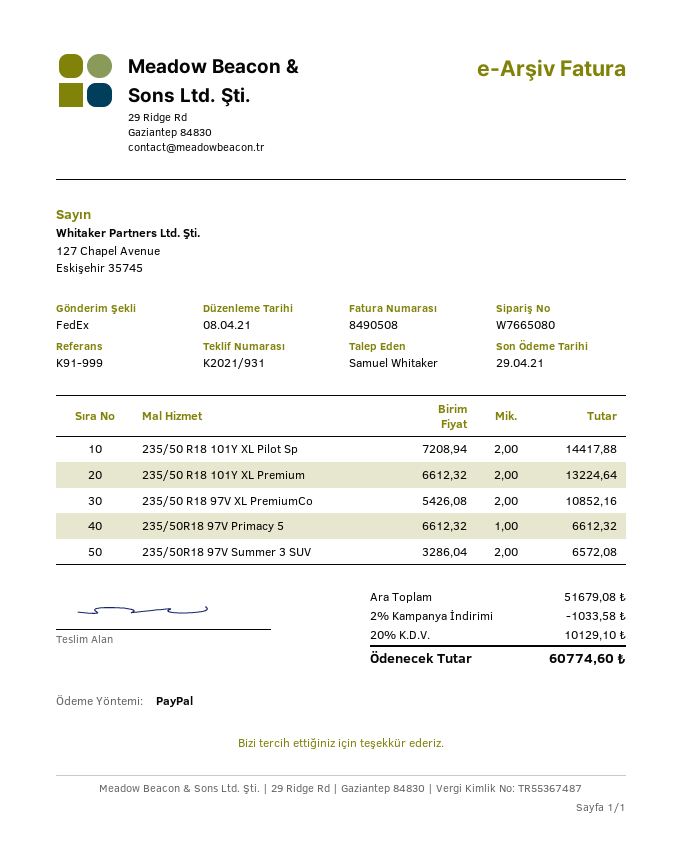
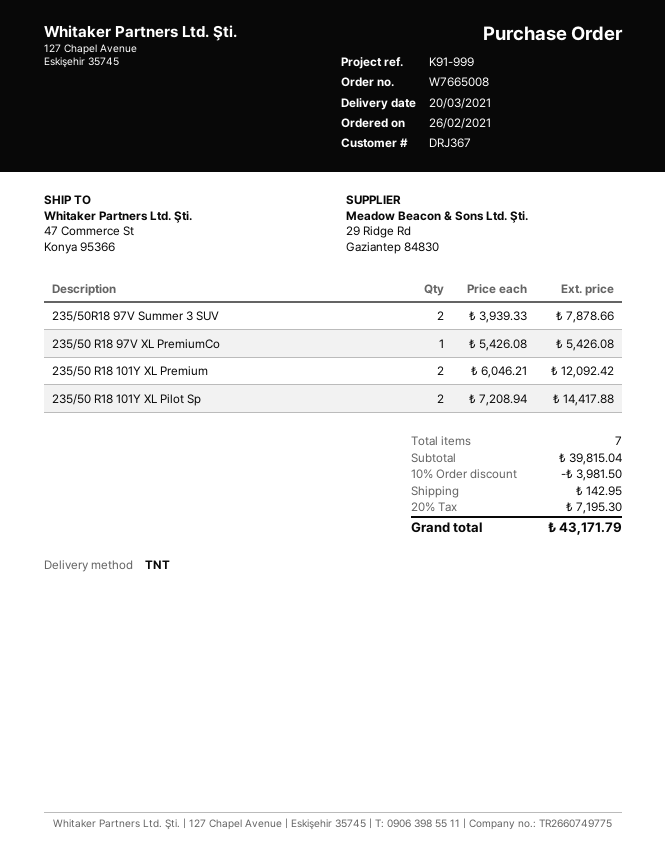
order number: W7665080 -> W7665008
shipping method: FedEx -> TNT
235/50 R18 101Y XL Premium: 2 x 6612.32 = 13224.64 -> 2 x 6046.21 = 12092.42
235/50 R18 97V XL PremiumCo: 2 x 5426.08 = 10852.16 -> 1 x 5426.08 = 5426.08
235/50R18 97V Primacy 5: 1 x 6612.32 = 6612.32 -> none
235/50R18 97V Summer 3 SUV: 2 x 3286.04 = 6572.08 -> 2 x 3939.33 = 7878.66
subtotal: 51679.08 -> 39815.04
discount: 2% = 1033.58 -> 10% = 3981.50
shipping: none -> 142.95
tax: 20% = 10129.10 -> 20% = 7195.30
total: 60774.60 -> 43171.79

